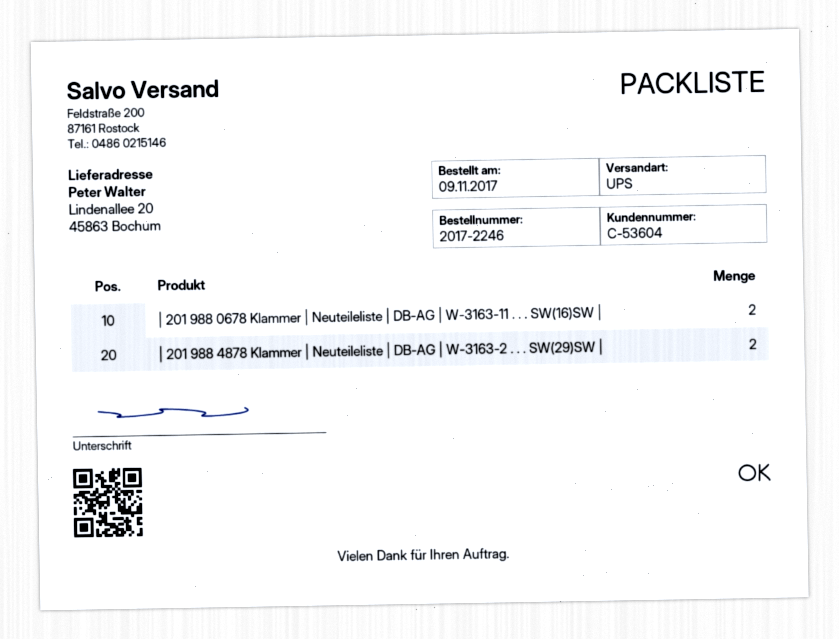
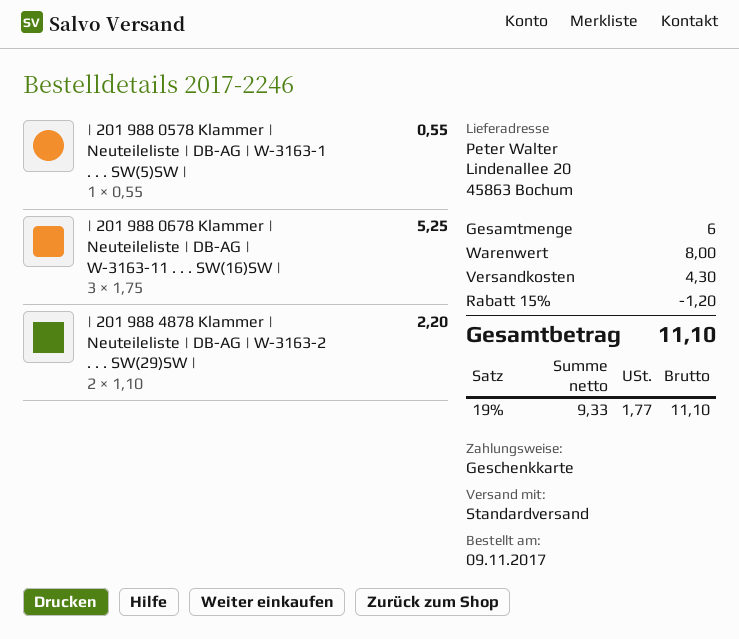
shipping method: UPS -> standard
| 201 988 0678 Klammer | Neuteileliste | DB-AG | W-3163-11 . . . SW(16)SW |: 2 -> 3
| 201 988 0578 Klammer | Neuteileliste | DB-AG | W-3163-1 . . . SW(5)SW |: none -> 1

